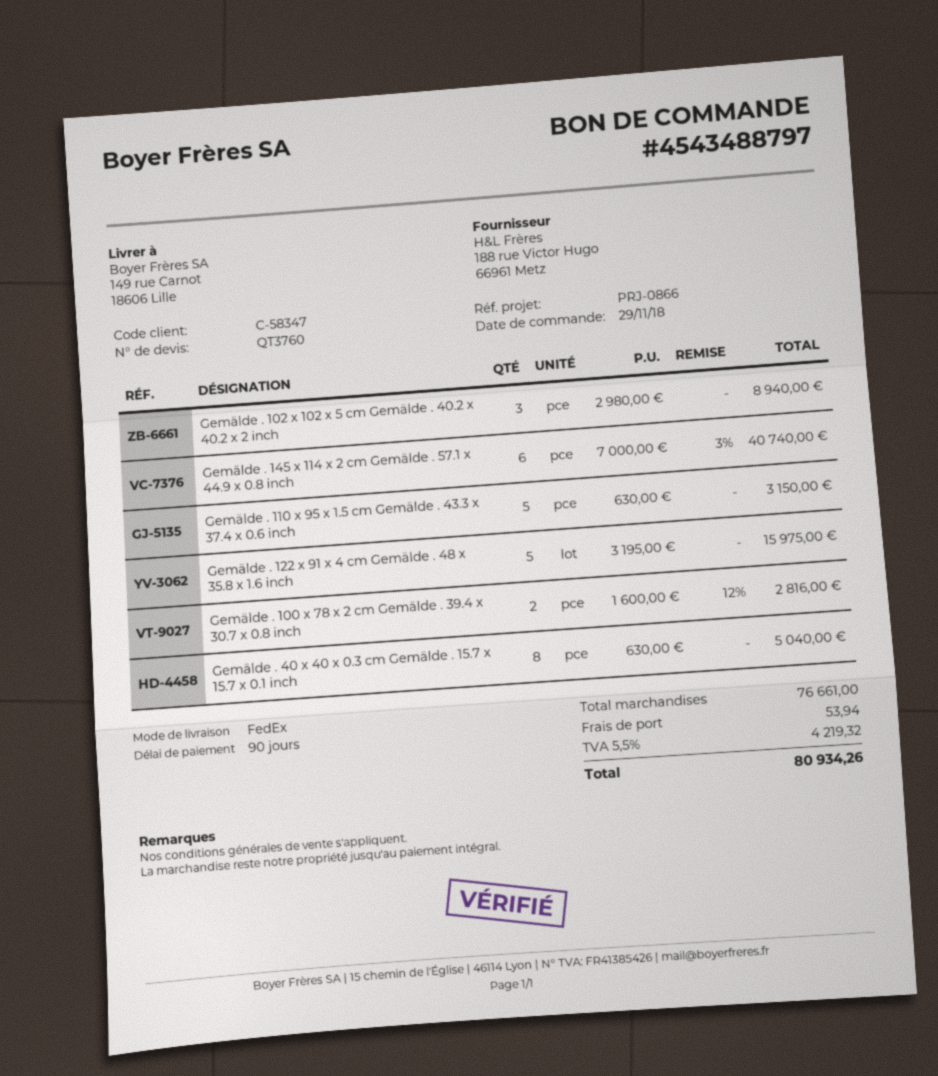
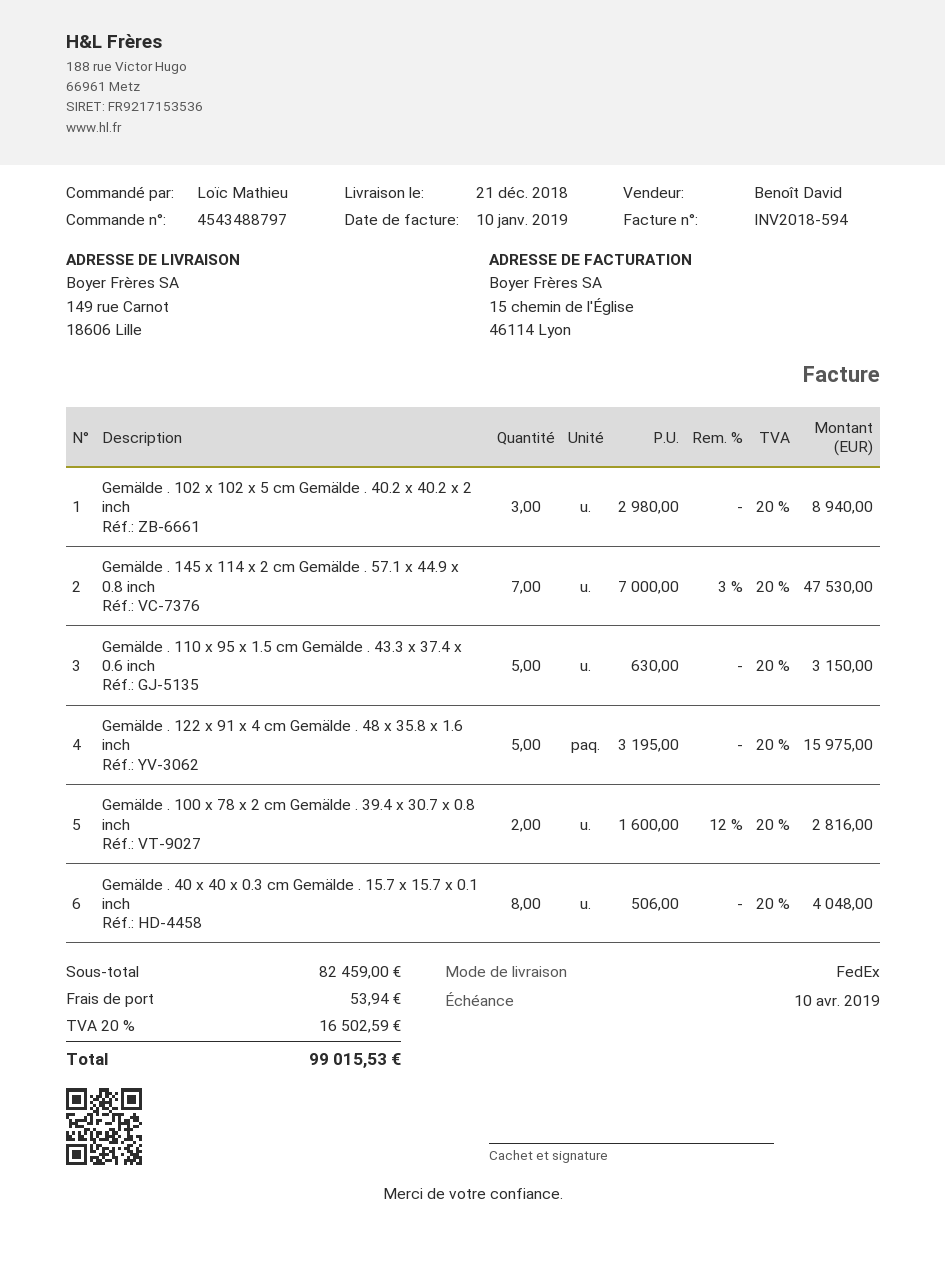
Gemälde . 145 x 114 x 2 cm Gemälde . 57.1 x 44.9 x 0.8 inch: 6 x 7000.00 - 3% = 40740.00 -> 7 x 7000.00 - 3% = 47530.00
Gemälde . 40 x 40 x 0.3 cm Gemälde . 15.7 x 15.7 x 0.1 inch: 8 x 630.00 = 5040.00 -> 8 x 506.00 = 4048.00
subtotal: 76661.00 -> 82459.00
tax: 5.5% = 4219.32 -> 20% = 16502.59
total: 80934.26 -> 99015.53

